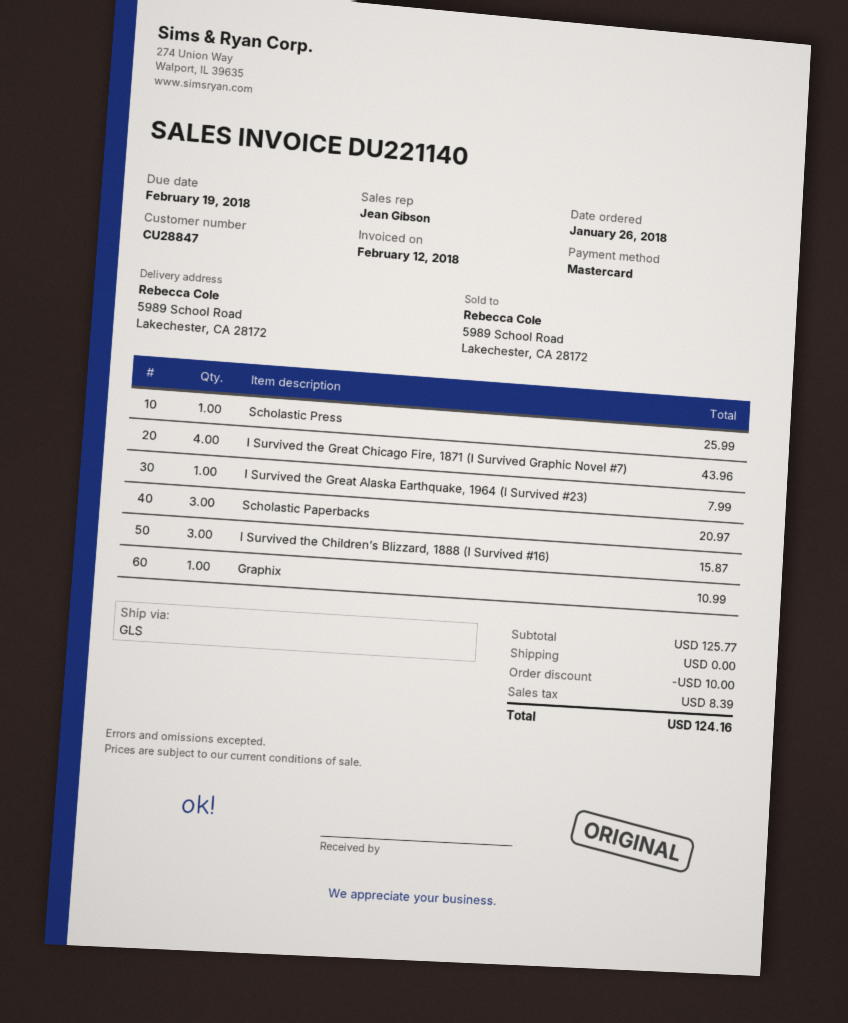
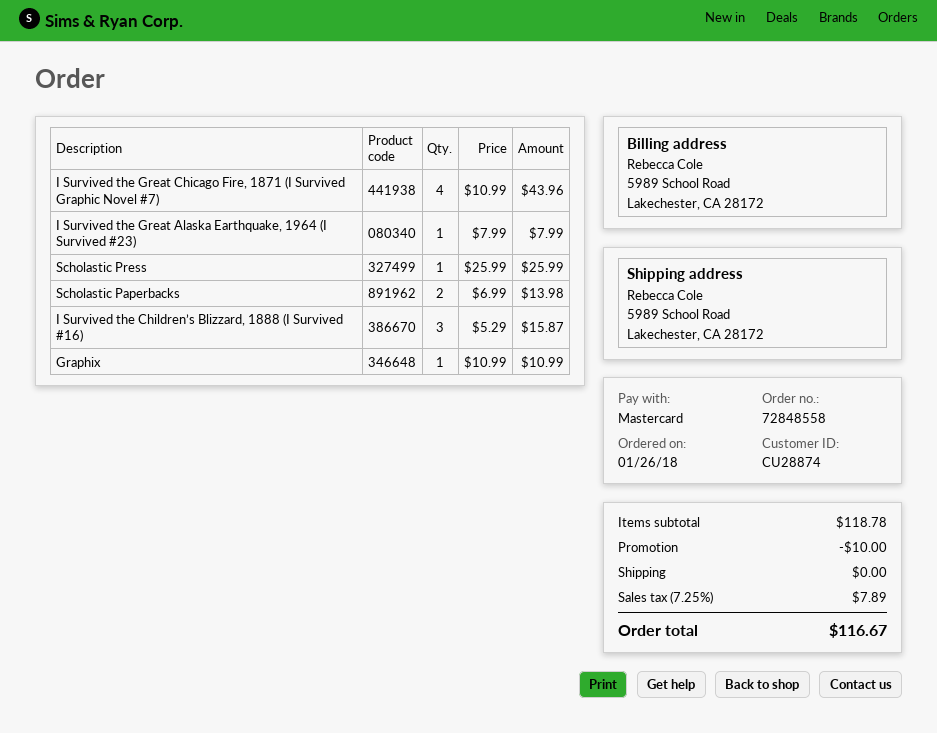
customer number: CU28847 -> CU28874
Scholastic Paperbacks: 3 for 20.97 -> 2 for 13.98
subtotal: 125.77 -> 118.78
tax: 8.39 -> 7.89
total: 124.16 -> 116.67

